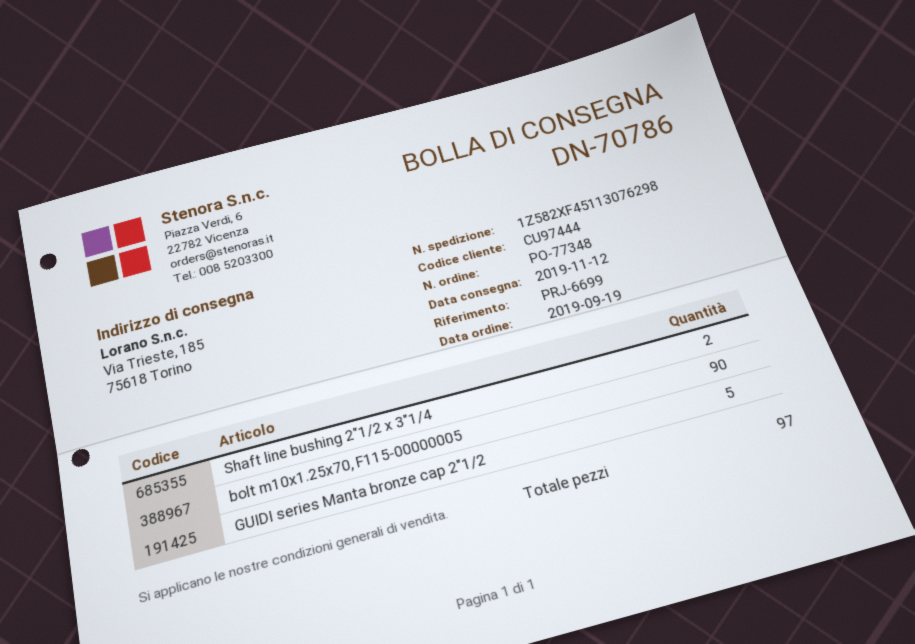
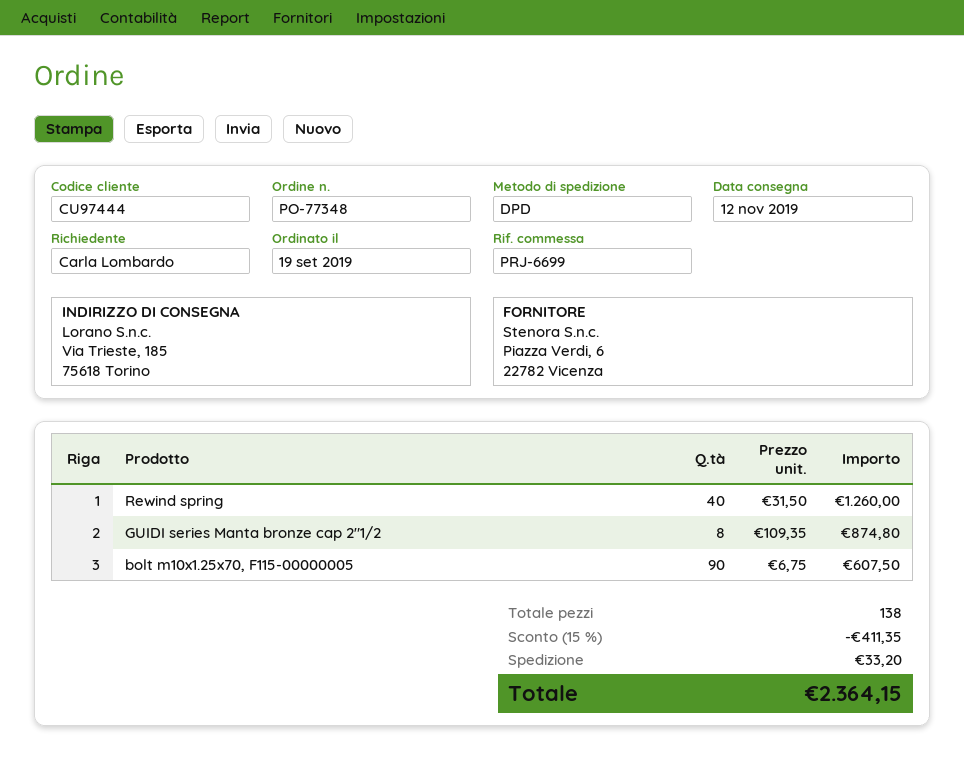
Shaft line bushing 2"1/2 x 3"1/4: 2 -> none
GUIDI series Manta bronze cap 2"1/2: 5 -> 8
Rewind spring: none -> 40
total quantity: 97 -> 138

